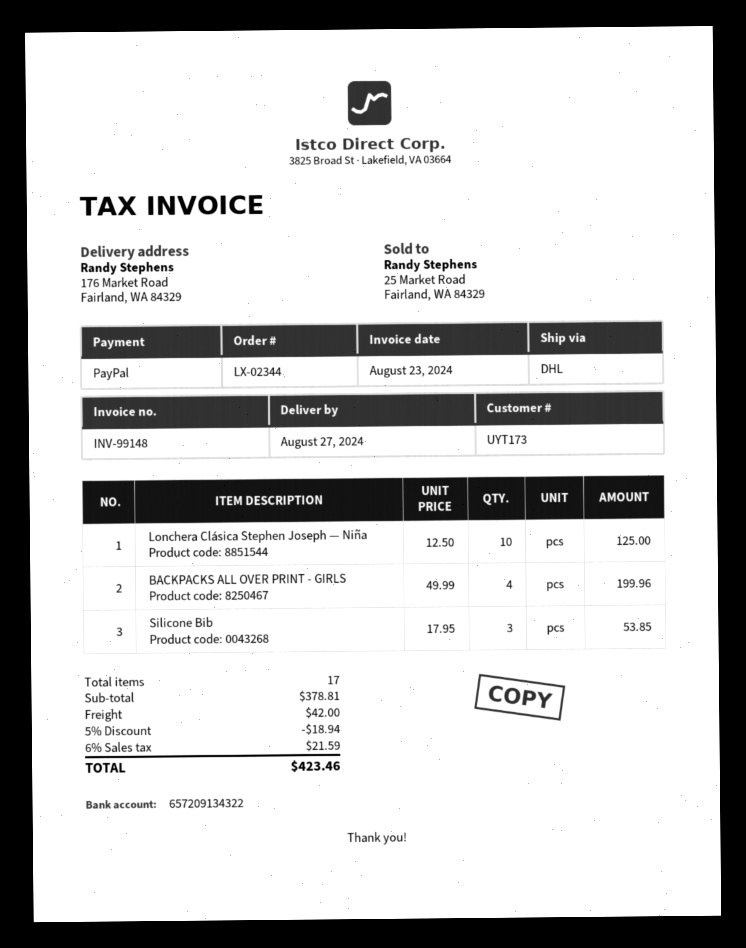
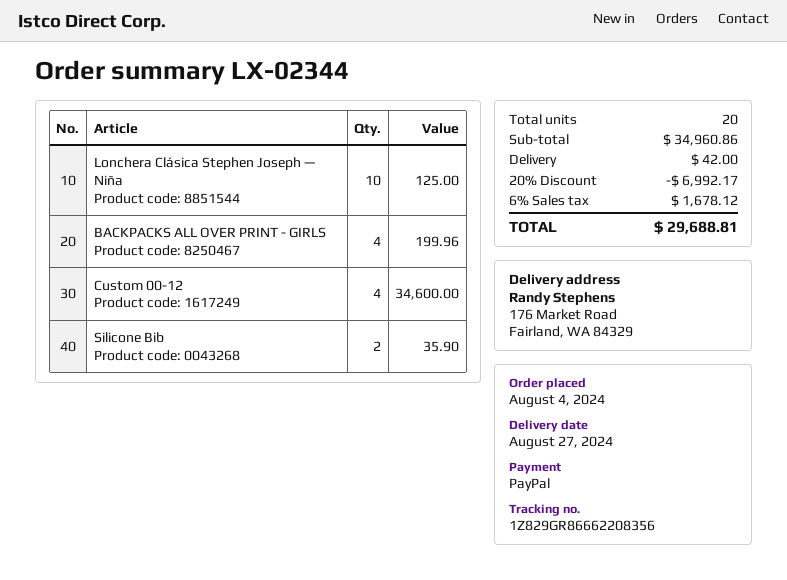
Silicone Bib: 3 for 53.85 -> 2 for 35.90
Custom 00-12: none -> 4 for 34600.00
total quantity: 17 -> 20
subtotal: 378.81 -> 34960.86
discount: 5% = 18.94 -> 20% = 6992.17
tax: 6% = 21.59 -> 6% = 1678.12
total: 423.46 -> 29688.81

